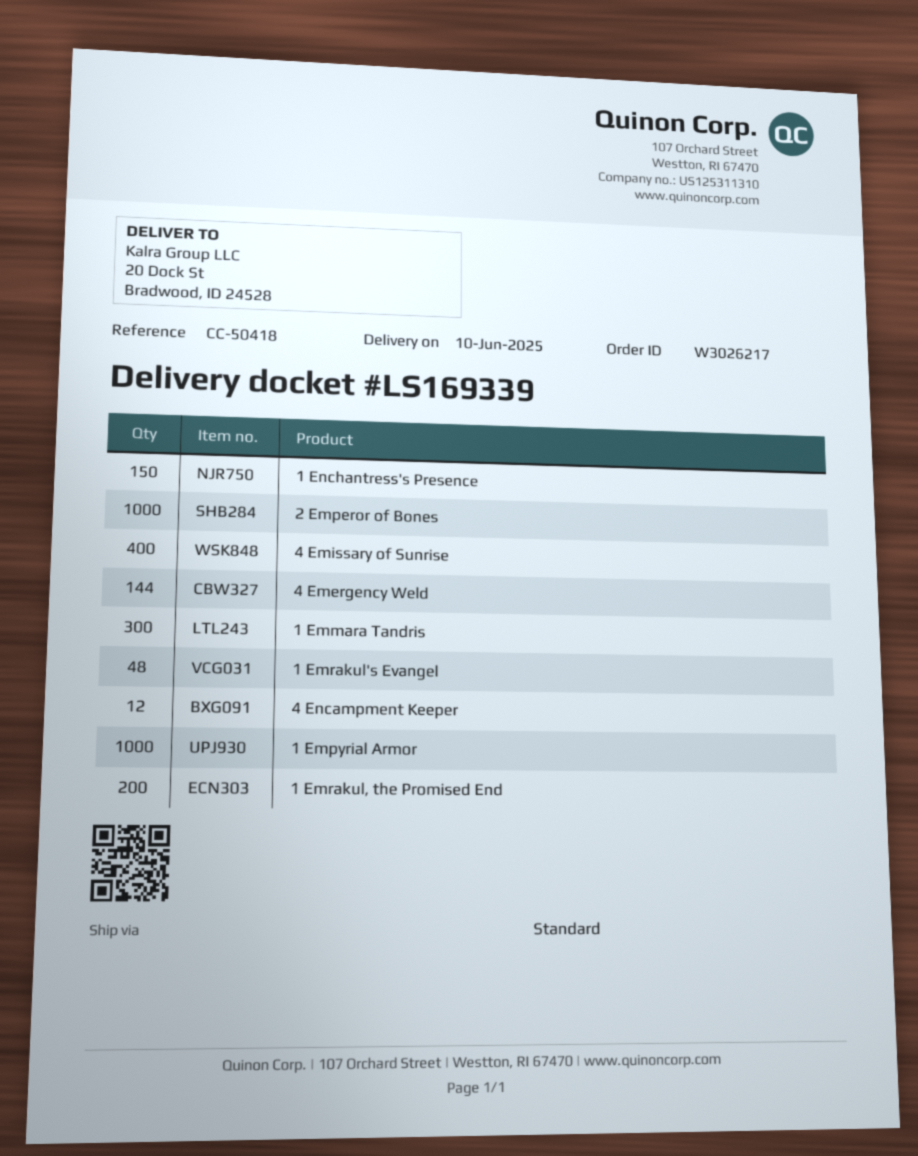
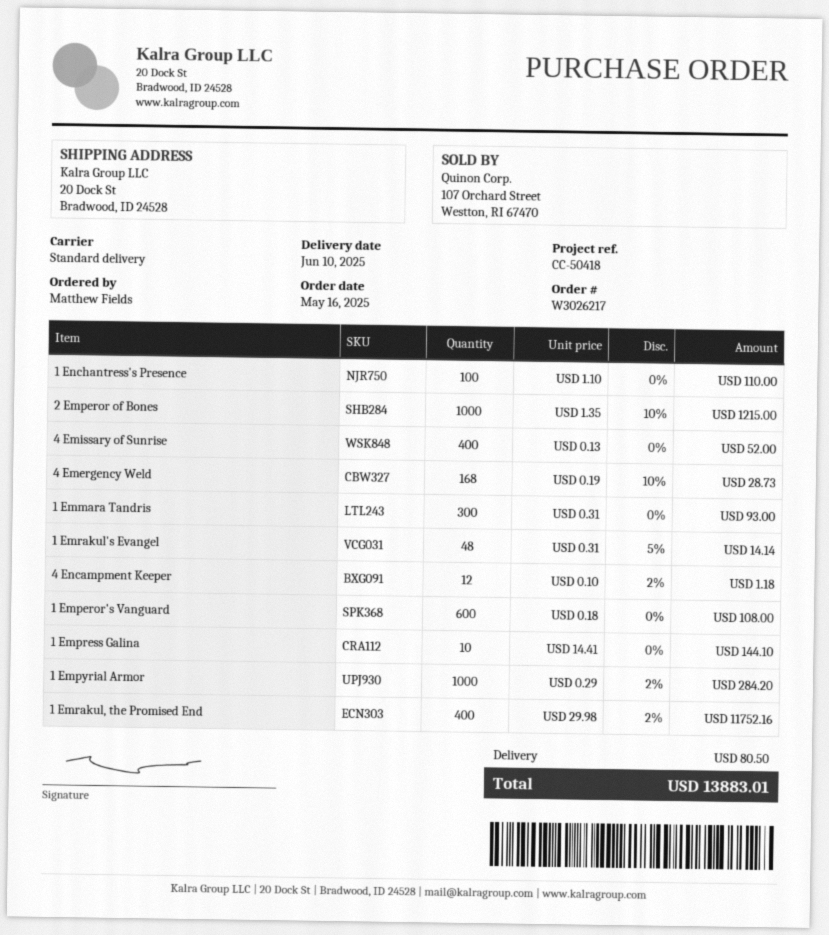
1 Enchantress's Presence: 150 -> 100
4 Emergency Weld: 144 -> 168
1 Emrakul, the Promised End: 200 -> 400
1 Emperor's Vanguard: none -> 600
1 Empress Galina: none -> 10

